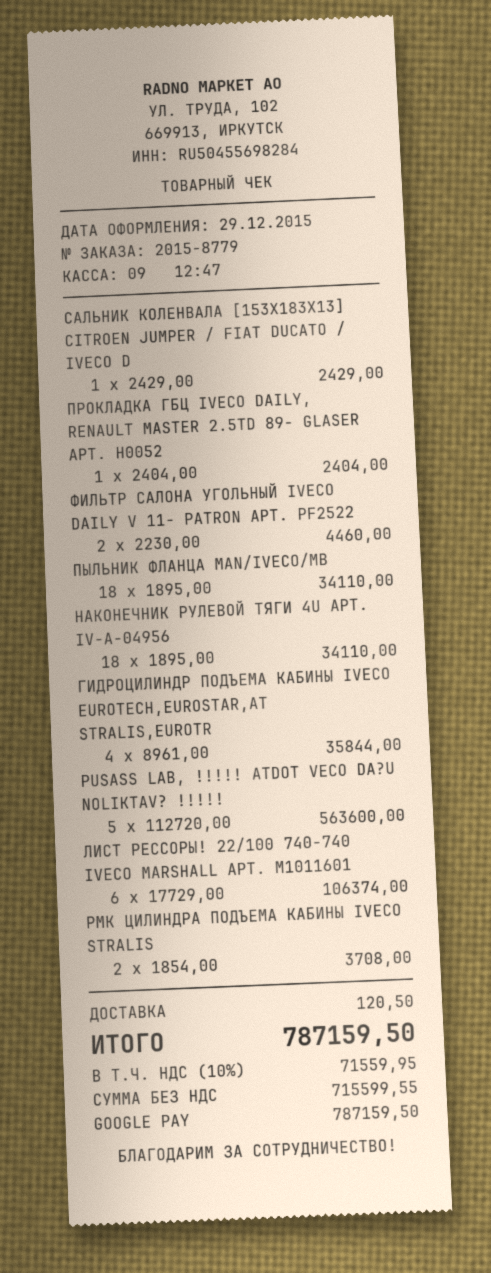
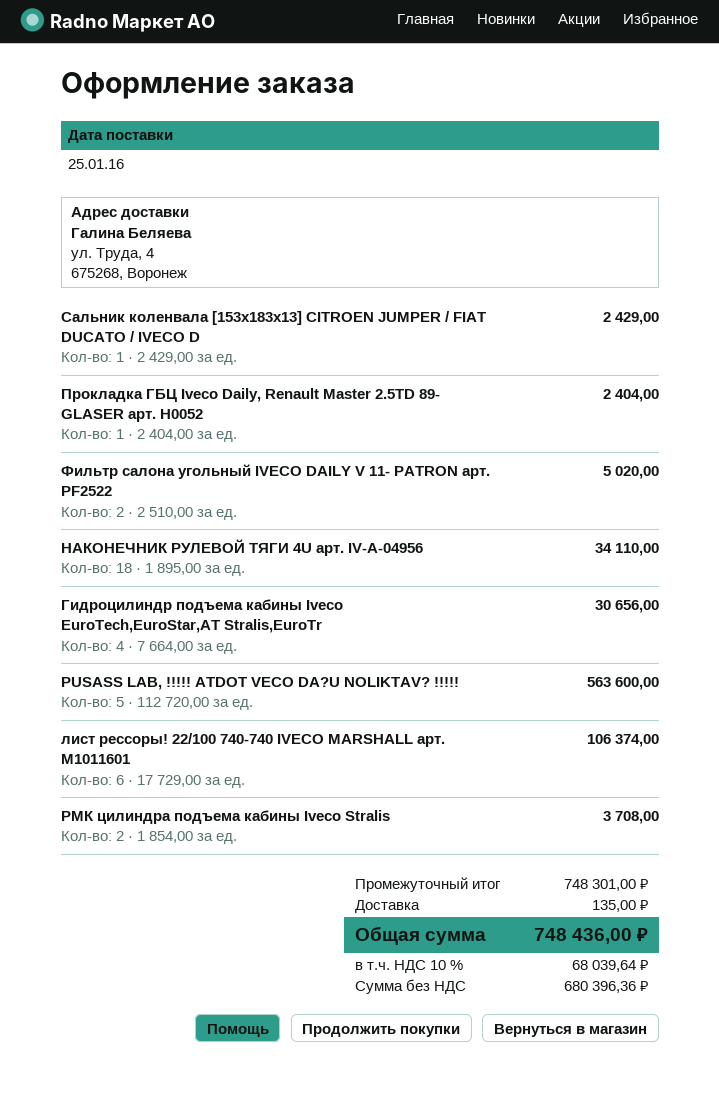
ФИЛЬТР САЛОНА УГОЛЬНЫЙ IVECO DAILY V 11- PATRON АРТ. PF2522: 2 x 2230.00 = 4460.00 -> 2 x 2510.00 = 5020.00
ПЫЛЬНИК ФЛАНЦА MAN/IVECO/MB: 18 x 1895.00 = 34110.00 -> none
ГИДРОЦИЛИНДР ПОДЪЕМА КАБИНЫ IVECO EUROTECH,EUROSTAR,AT STRALIS,EUROTR: 4 x 8961.00 = 35844.00 -> 4 x 7664.00 = 30656.00
shipping: 120.50 -> 135.00
net: 715599.55 -> 680396.36
tax: 10% = 71559.95 -> 10% = 68039.64
total: 787159.50 -> 748436.00

